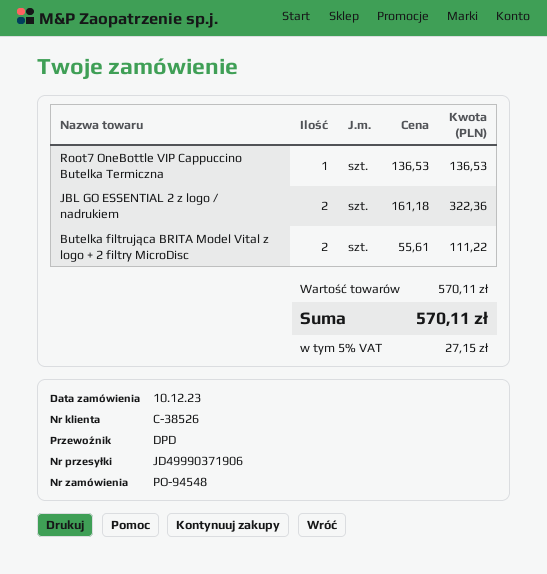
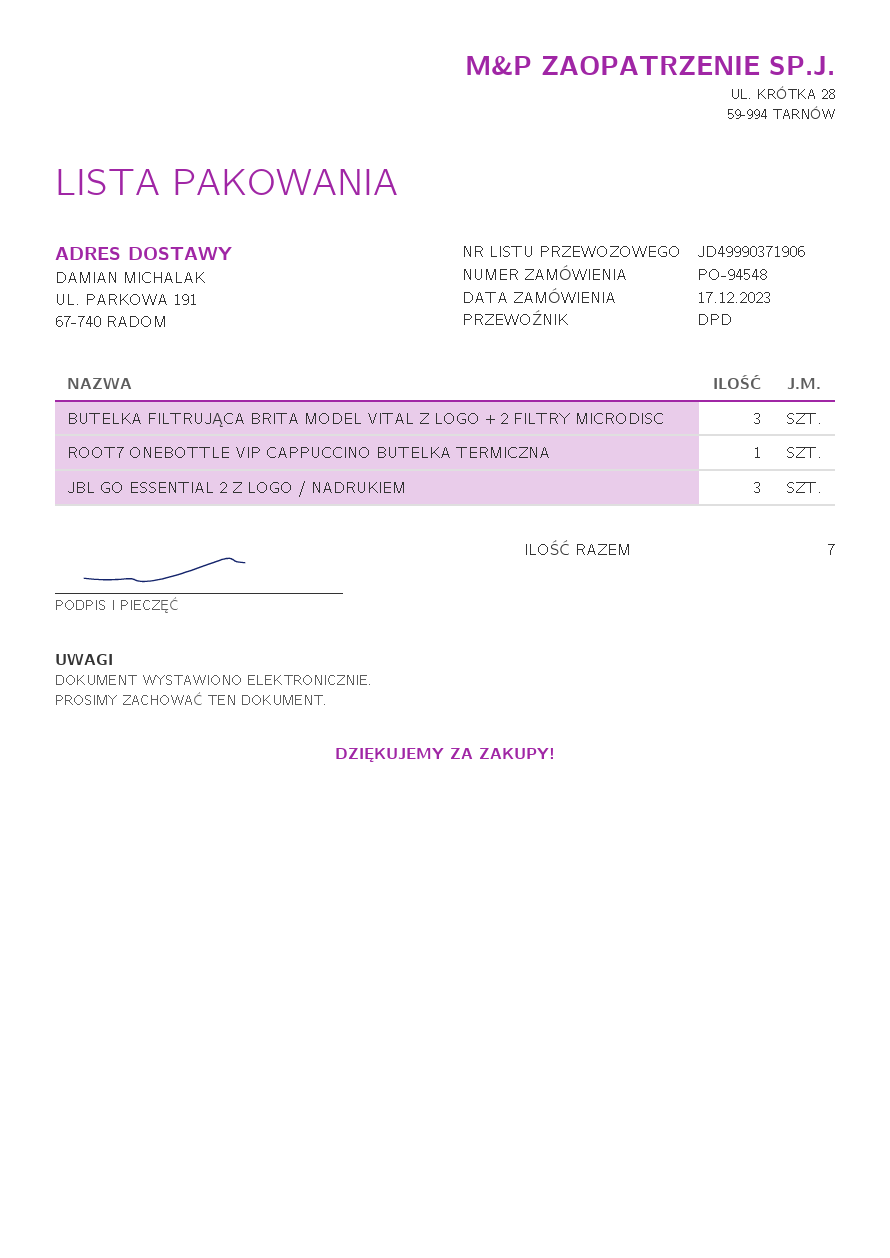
order date: 2023-12-10 -> 2023-12-17
JBL GO ESSENTIAL 2 z logo / nadrukiem: 2 -> 3
Butelka filtrująca BRITA Model Vital z logo + 2 filtry MicroDisc: 2 -> 3

